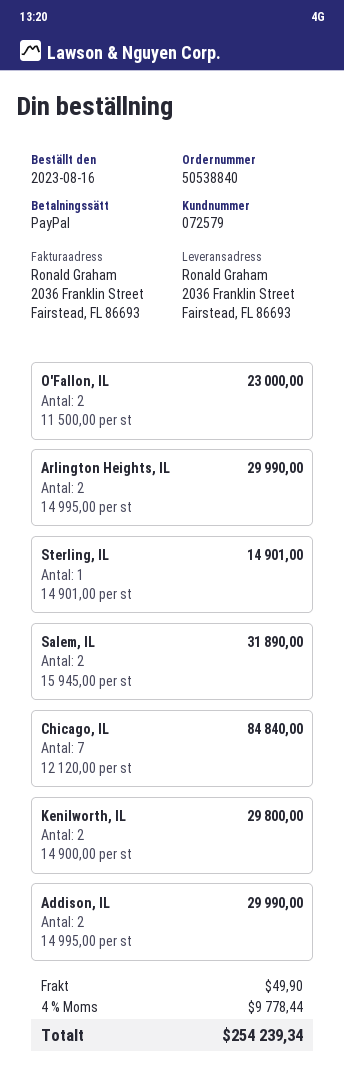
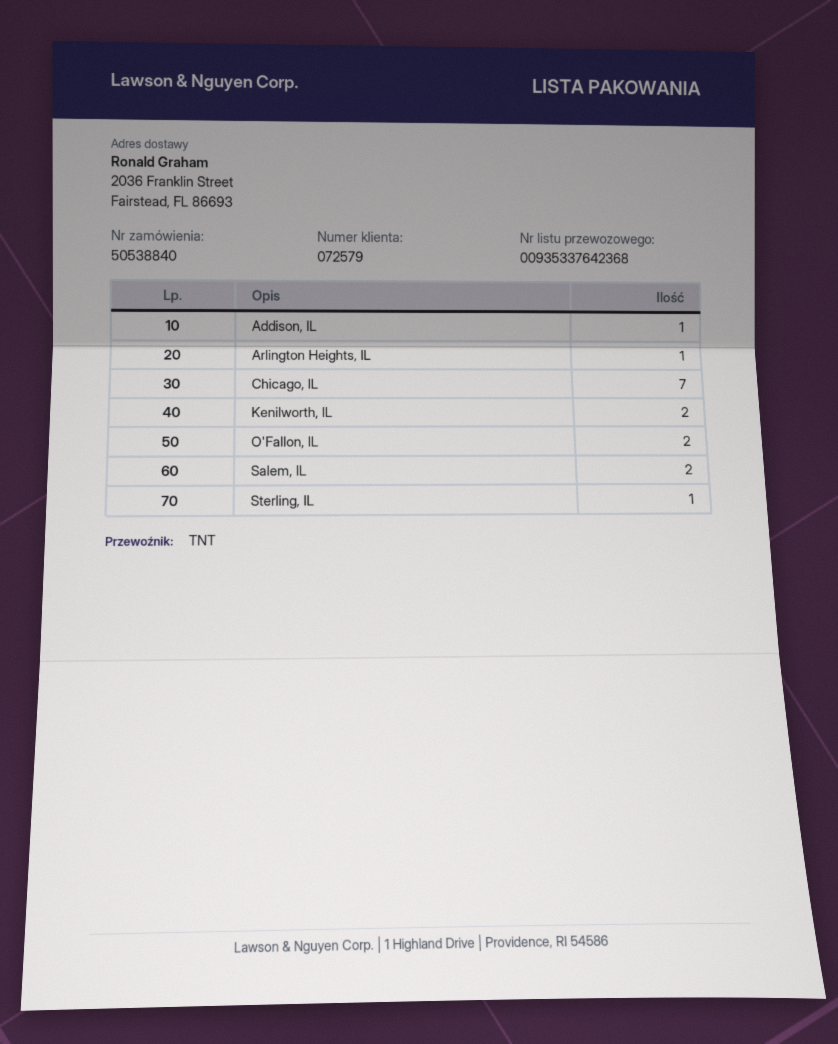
Arlington Heights, IL: 2 -> 1
Addison, IL: 2 -> 1

